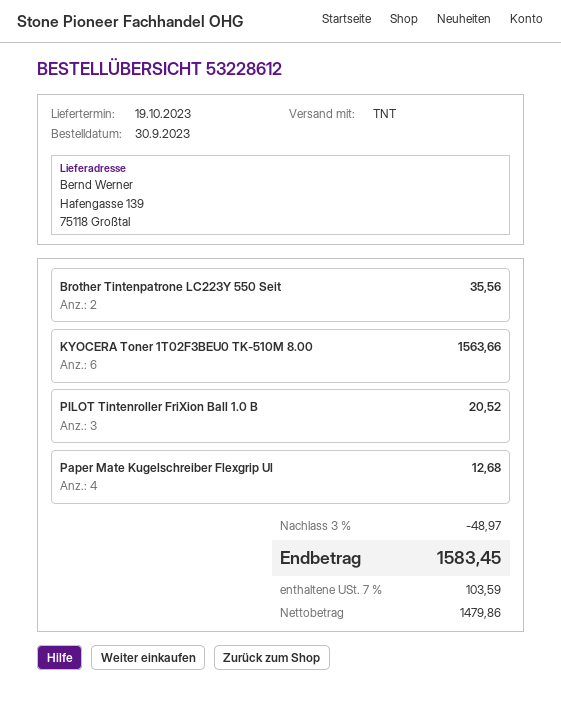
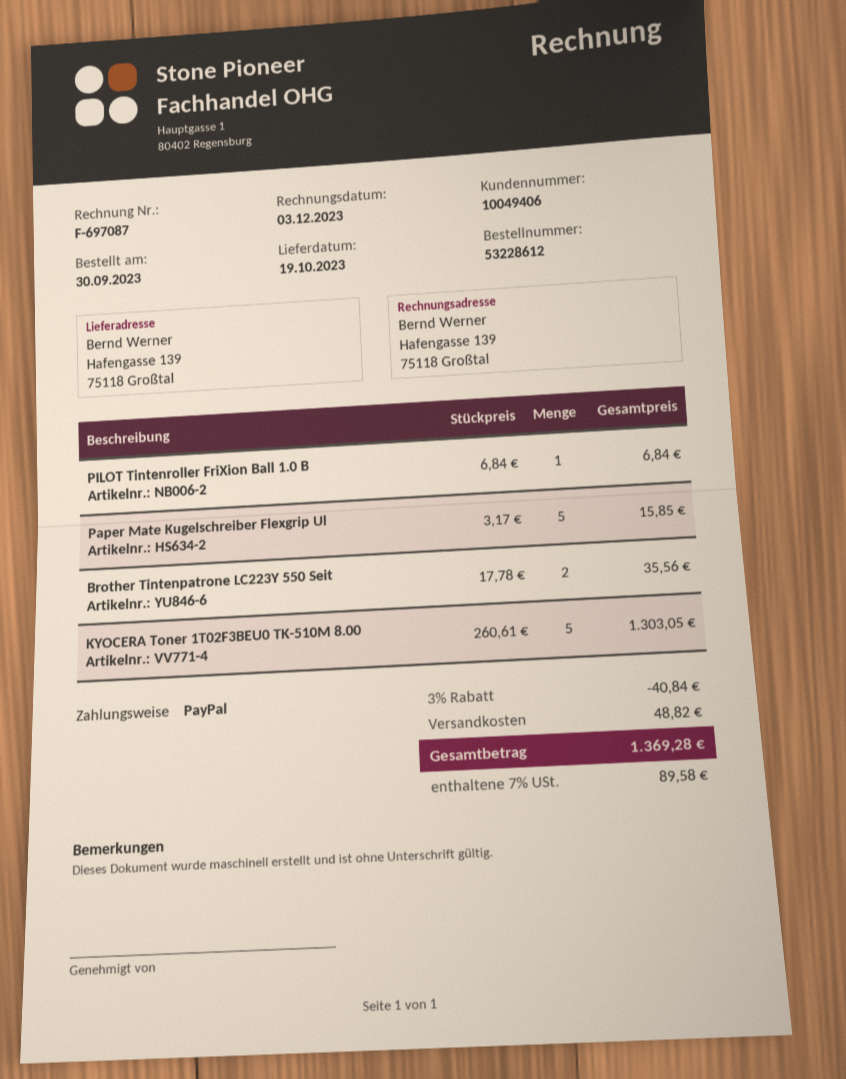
KYOCERA Toner 1T02F3BEU0 TK-510M 8.00: 6 for 1563.66 -> 5 for 1303.05
PILOT Tintenroller FriXion Ball 1.0 B: 3 for 20.52 -> 1 for 6.84
Paper Mate Kugelschreiber Flexgrip Ul: 4 for 12.68 -> 5 for 15.85
discount: 3% = 48.97 -> 3% = 40.84
shipping: none -> 48.82
tax: 7% = 103.59 -> 7% = 89.58
total: 1583.45 -> 1369.28

